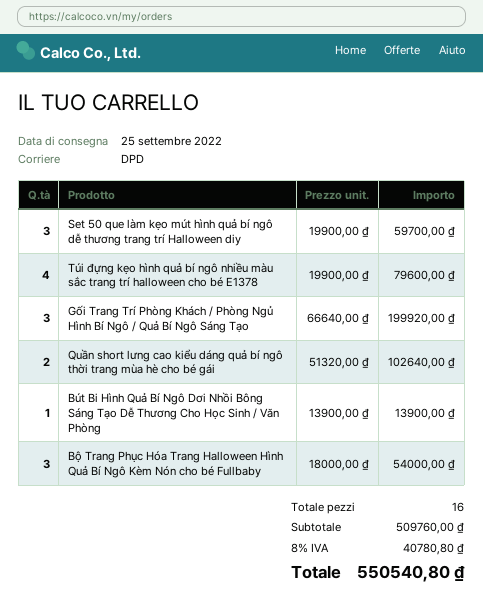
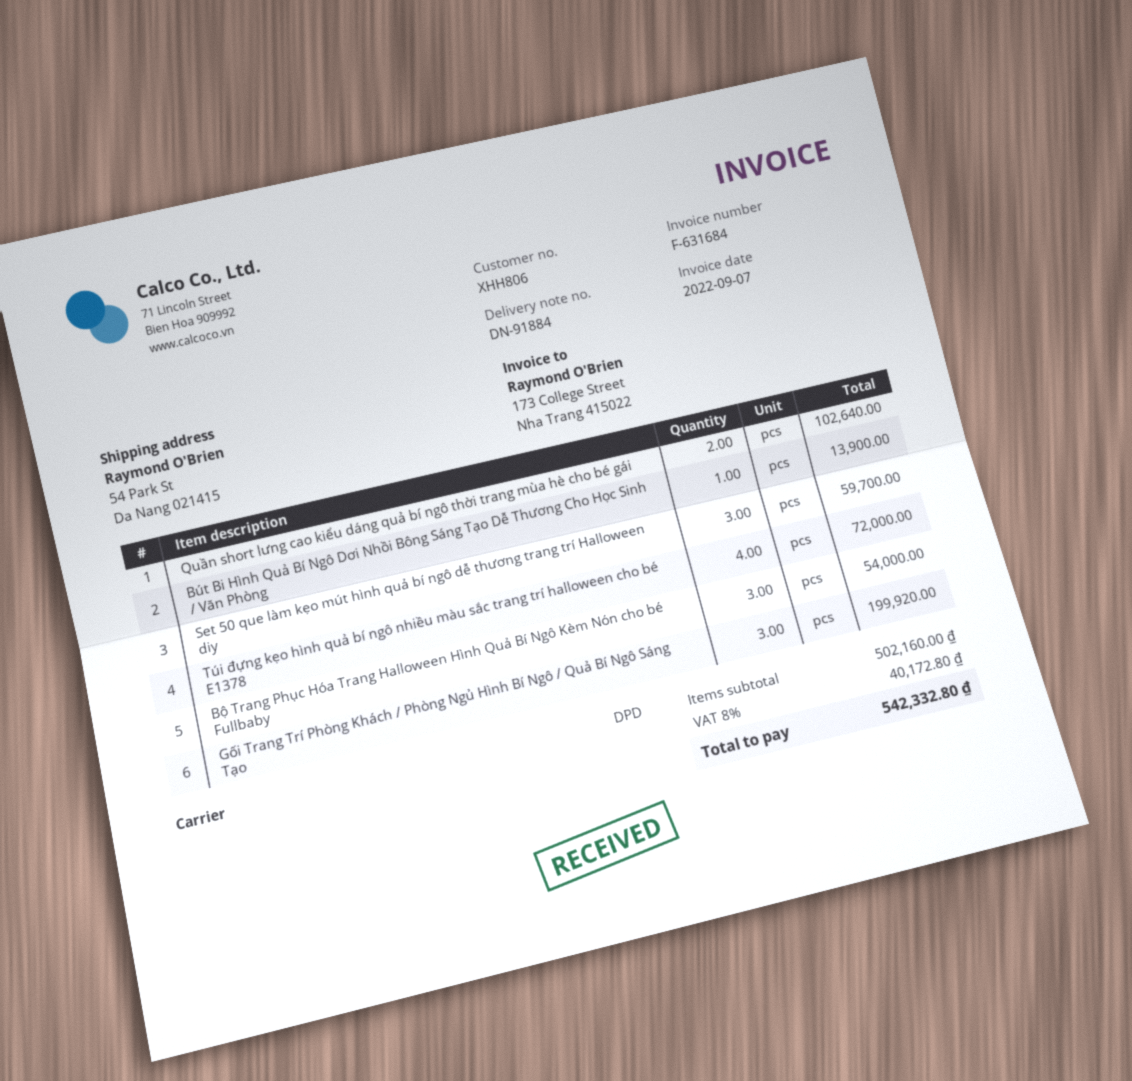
Túi đựng kẹo hình quả bí ngô nhiều màu sắc trang trí halloween cho bé E1378: 4 for 79600.00 -> 4 for 72000.00
subtotal: 509760.00 -> 502160.00
tax: 8% = 40780.80 -> 8% = 40172.80
total: 550540.80 -> 542332.80

